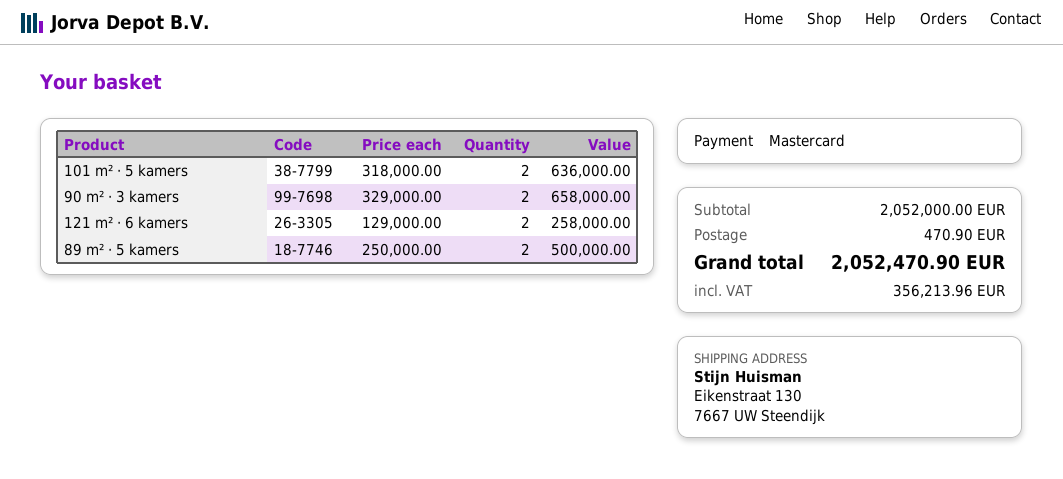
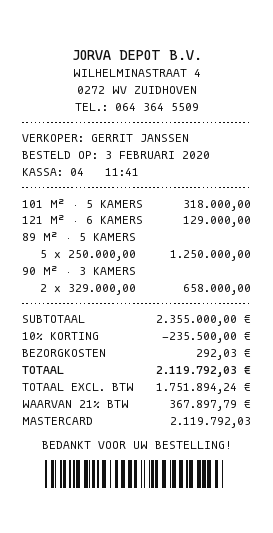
101 m² · 5 kamers: 2 x 318000.00 = 636000.00 -> 1 x 318000.00 = 318000.00
121 m² · 6 kamers: 2 x 129000.00 = 258000.00 -> 1 x 129000.00 = 129000.00
89 m² · 5 kamers: 2 x 250000.00 = 500000.00 -> 5 x 250000.00 = 1250000.00
subtotal: 2052000.00 -> 2355000.00
discount: none -> 10% = 235500.00
shipping: 470.90 -> 292.03
tax: 356213.96 -> 367897.79
total: 2052470.90 -> 2119792.03

